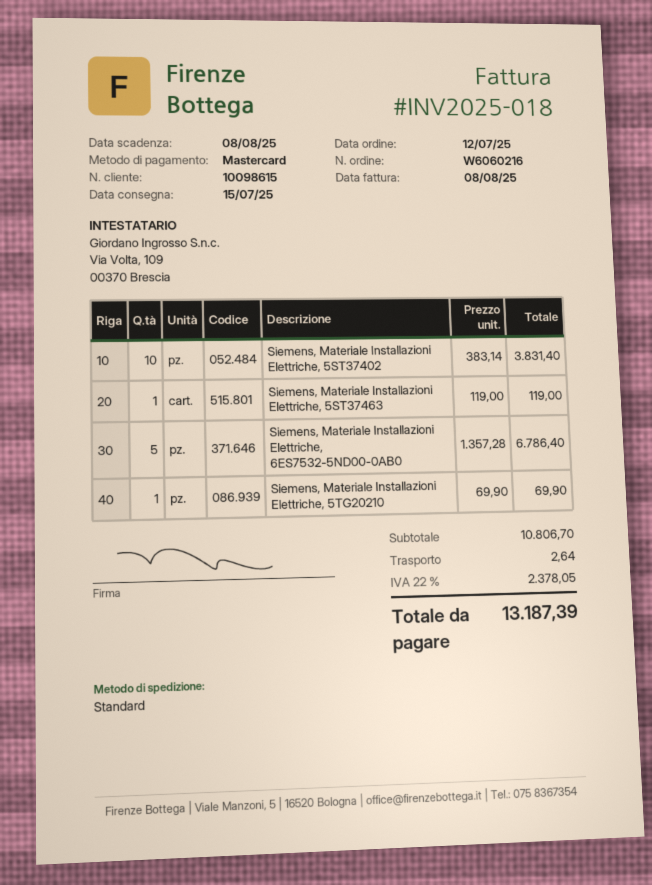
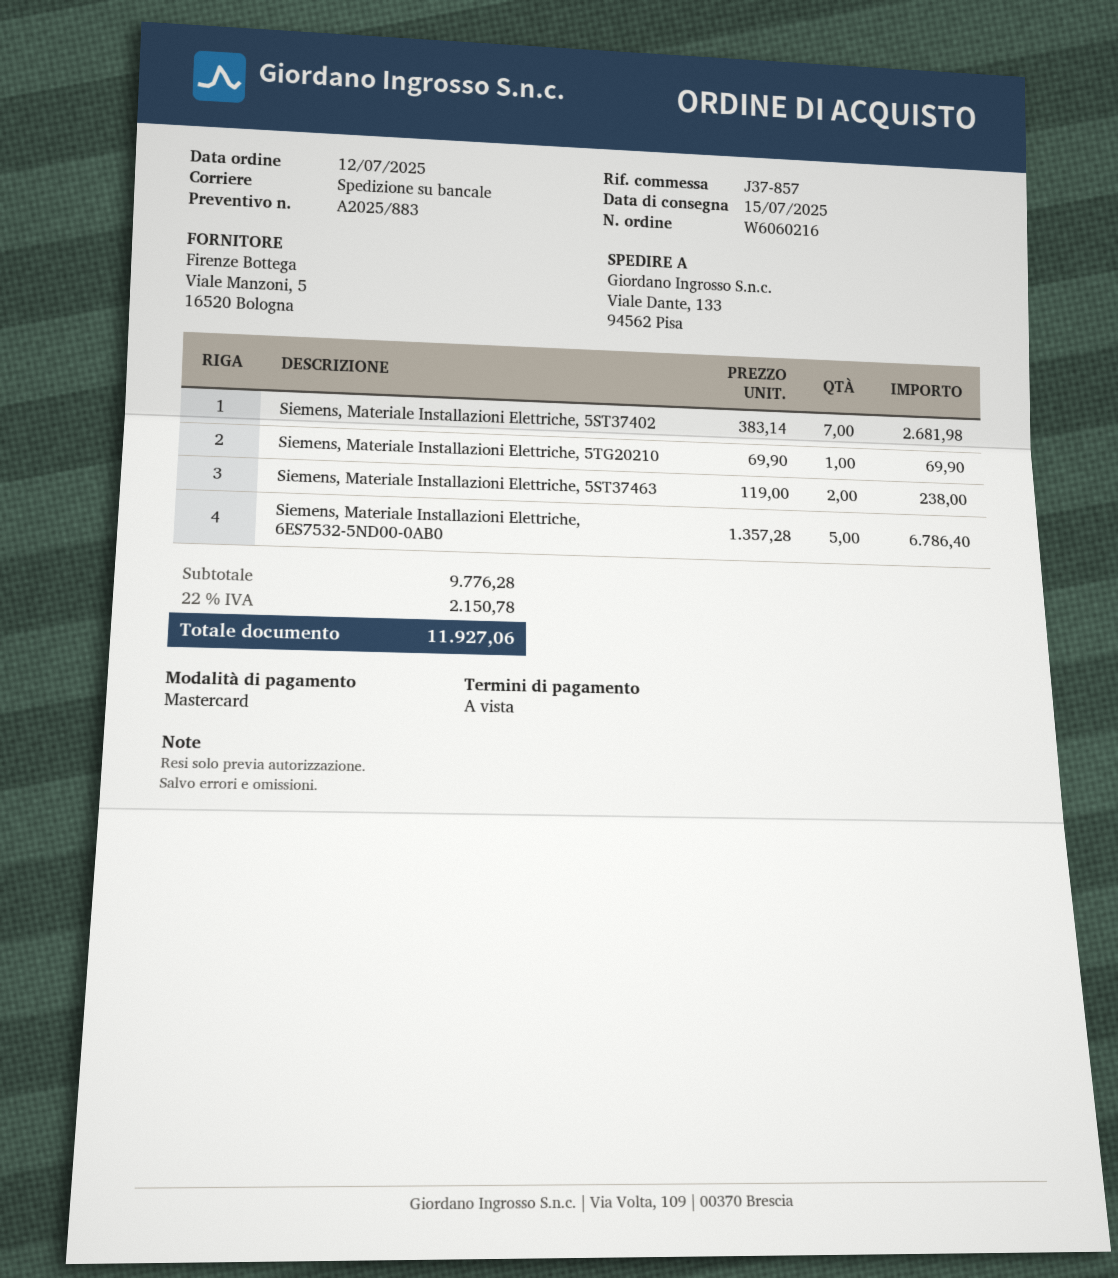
shipping method: standard -> pallet freight
Siemens, Materiale Installazioni Elettriche, 5ST37402: 10 x 383.14 = 3831.40 -> 7 x 383.14 = 2681.98
Siemens, Materiale Installazioni Elettriche, 5ST37463: 1 x 119.00 = 119.00 -> 2 x 119.00 = 238.00
subtotal: 10806.70 -> 9776.28
shipping: 2.64 -> none
tax: 22% = 2378.05 -> 22% = 2150.78
total: 13187.39 -> 11927.06

